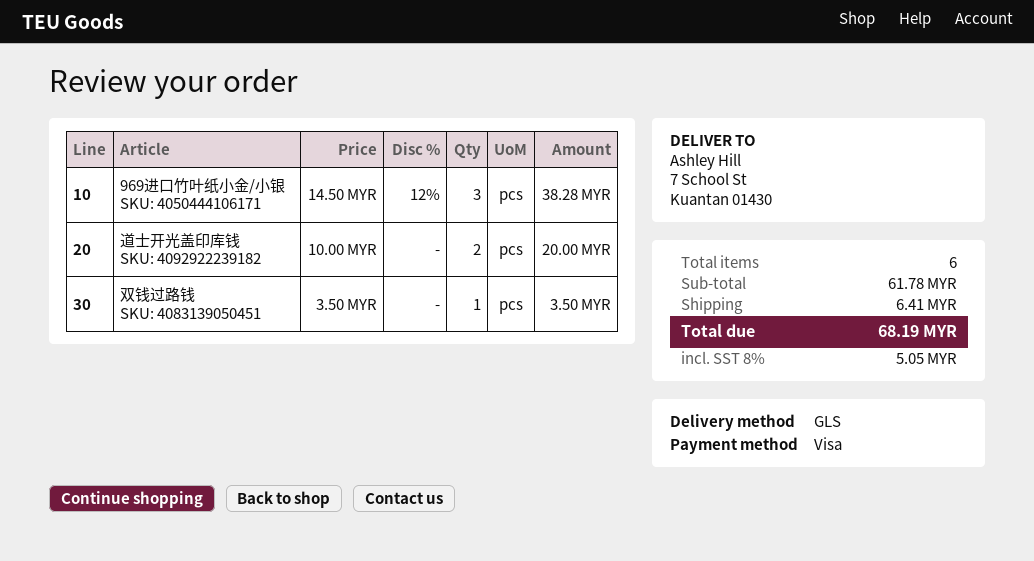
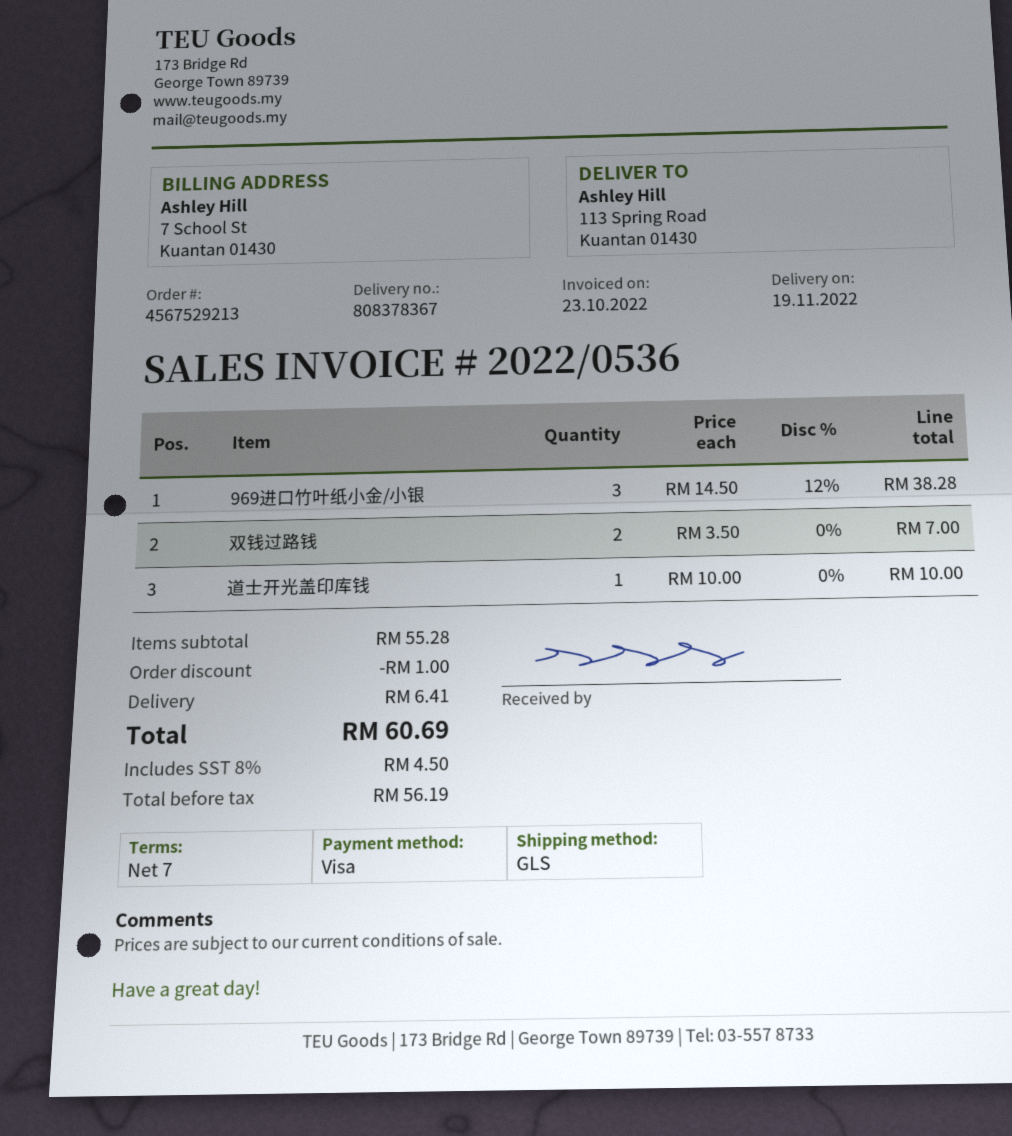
ship to: 7 School St, Kuantan 01430 -> 113 Spring Road, Kuantan 01430
道士开光盖印库钱: 2 x 10.00 = 20.00 -> 1 x 10.00 = 10.00
双钱过路钱: 1 x 3.50 = 3.50 -> 2 x 3.50 = 7.00
subtotal: 61.78 -> 55.28
discount: none -> 1.00
tax: 8% = 5.05 -> 8% = 4.50
total: 68.19 -> 60.69

